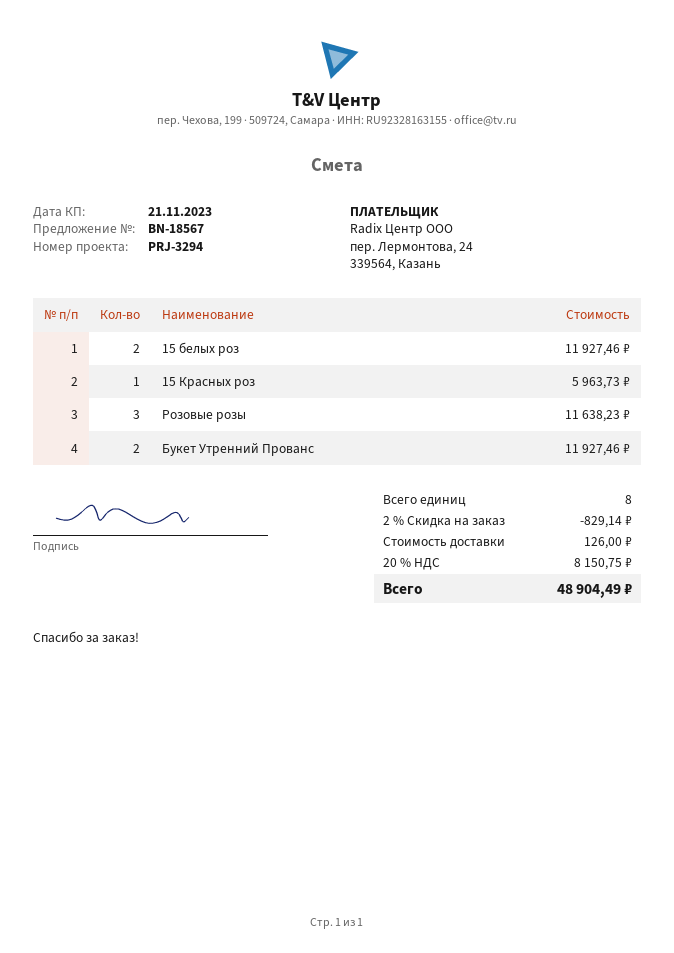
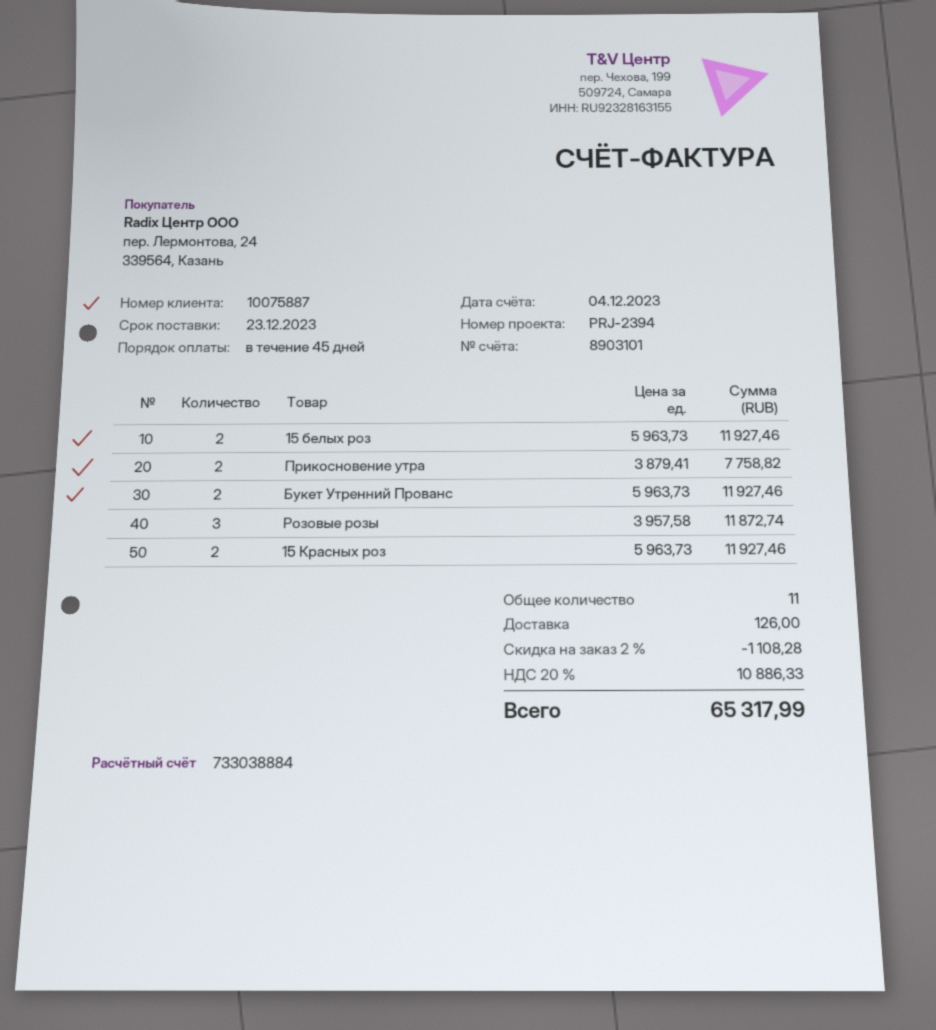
reference: PRJ-3294 -> PRJ-2394
15 Красных роз: 1 for 5963.73 -> 2 for 11927.46
Розовые розы: 3 for 11638.23 -> 3 for 11872.74
Прикосновение утра: none -> 2 for 7758.82
total quantity: 8 -> 11
discount: 2% = 829.14 -> 2% = 1108.28
tax: 20% = 8150.75 -> 20% = 10886.33
total: 48904.49 -> 65317.99

